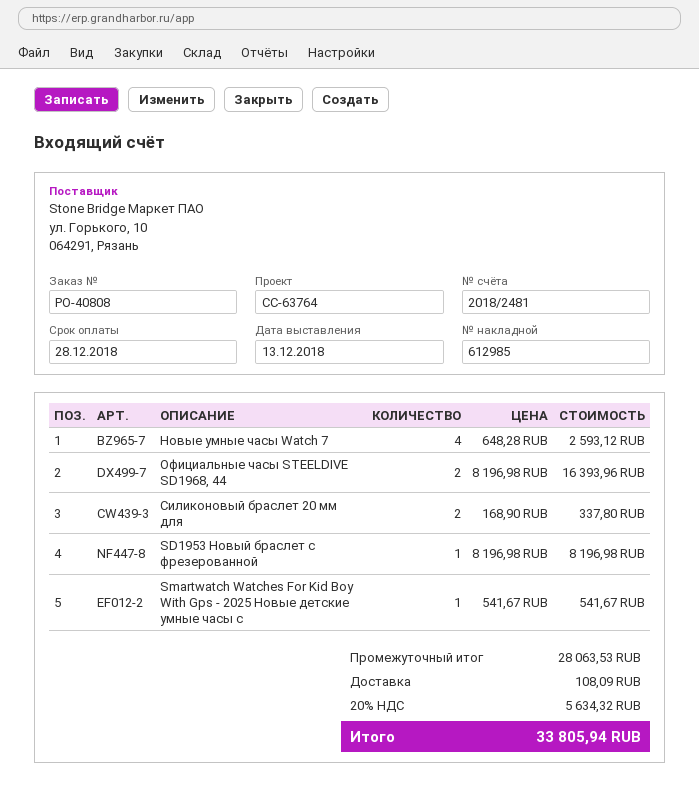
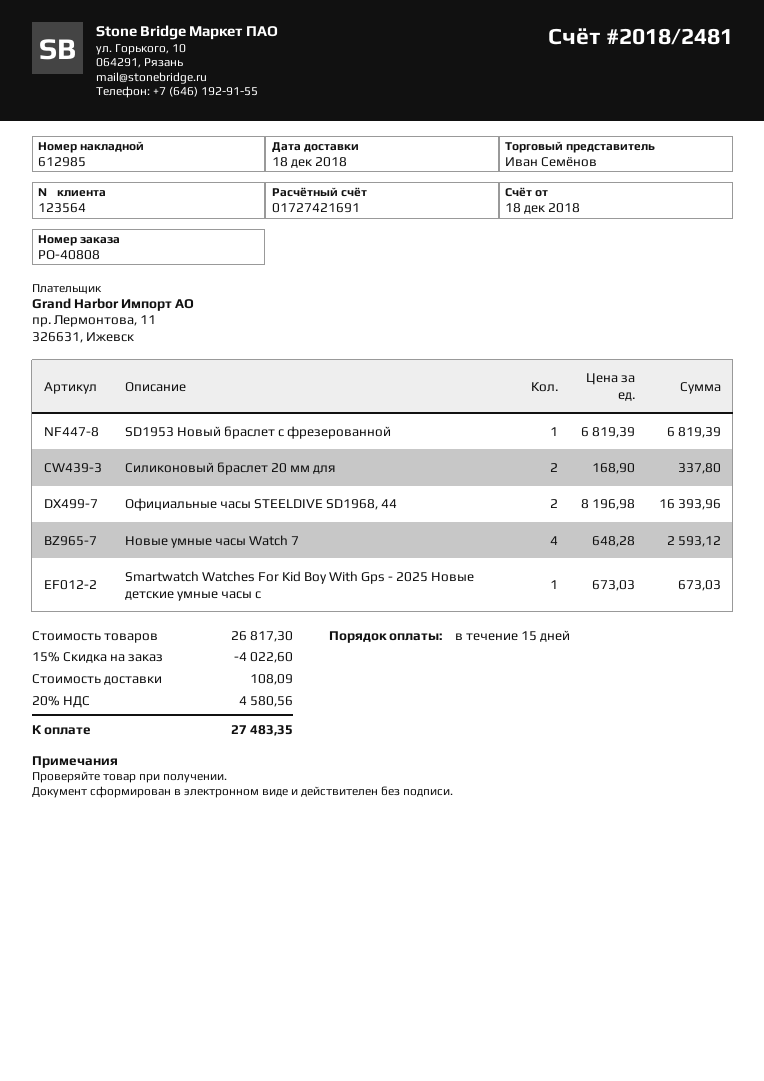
invoice date: 2018-12-13 -> 2018-12-18
SD1953 Новый браслет с фрезерованной: 1 x 8196.98 = 8196.98 -> 1 x 6819.39 = 6819.39
Smartwatch Watches For Kid Boy With Gps - 2025 Новые детские умные часы с: 1 x 541.67 = 541.67 -> 1 x 673.03 = 673.03
subtotal: 28063.53 -> 26817.30
discount: none -> 15% = 4022.60
tax: 20% = 5634.32 -> 20% = 4580.56
total: 33805.94 -> 27483.35

